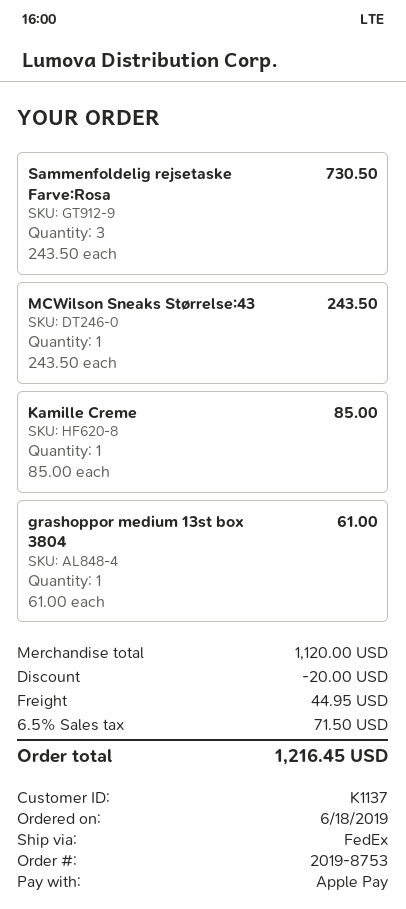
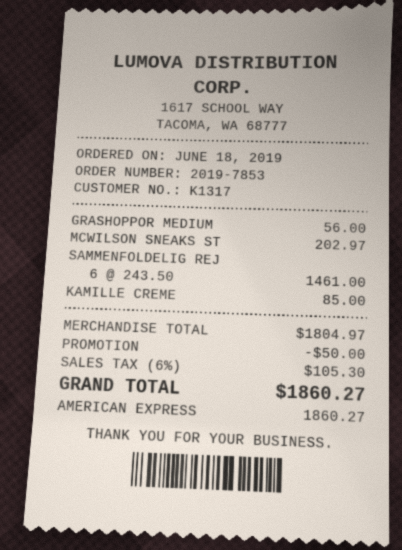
order number: 2019-8753 -> 2019-7853
customer number: K1137 -> K1317
payment method: Apple Pay -> American Express
Sammenfoldelig rejsetaske Farve:Rosa: 3 x 243.50 = 730.50 -> 6 x 243.50 = 1461.00
MCWilson Sneaks Størrelse:43: 1 x 243.50 = 243.50 -> 1 x 202.97 = 202.97
grashoppor medium 13st box 3804: 1 x 61.00 = 61.00 -> 1 x 56.00 = 56.00
subtotal: 1120.00 -> 1804.97
discount: 20.00 -> 50.00
shipping: 44.95 -> none
tax: 6.5% = 71.50 -> 6% = 105.30
total: 1216.45 -> 1860.27

